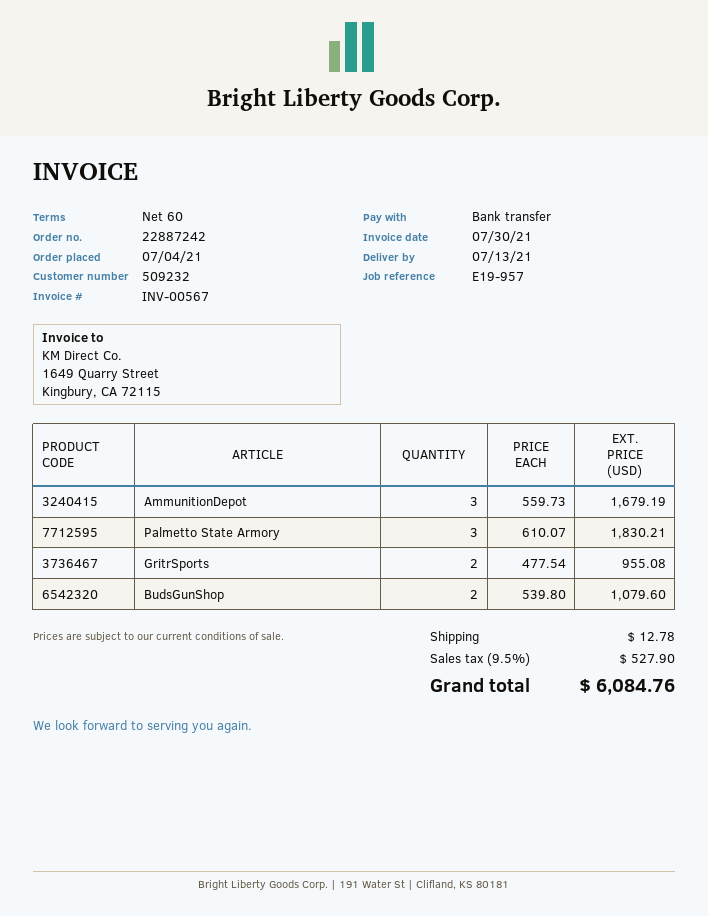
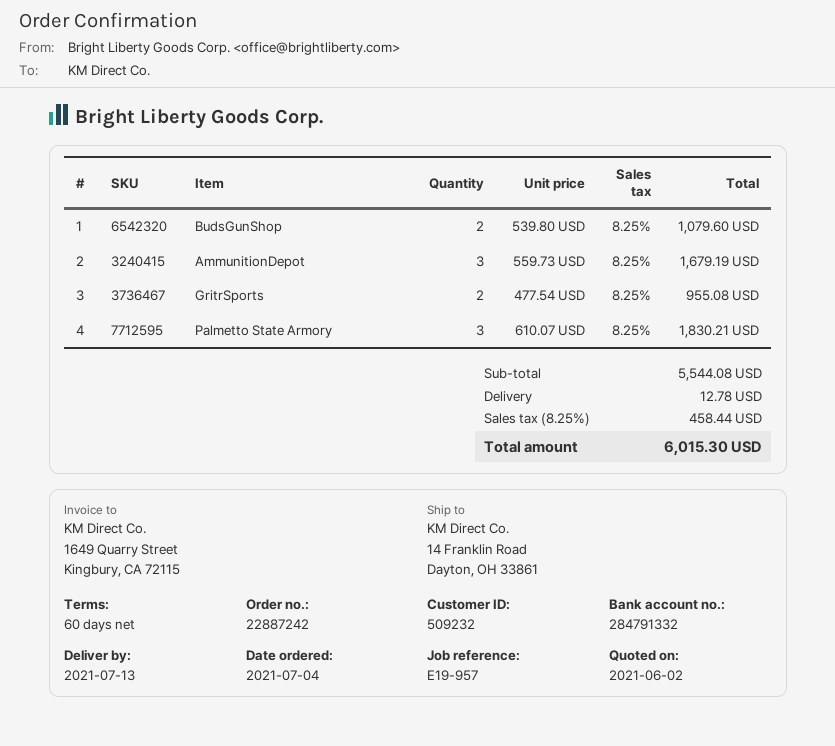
tax: 9.5% = 527.90 -> 8.25% = 458.44
total: 6084.76 -> 6015.30

